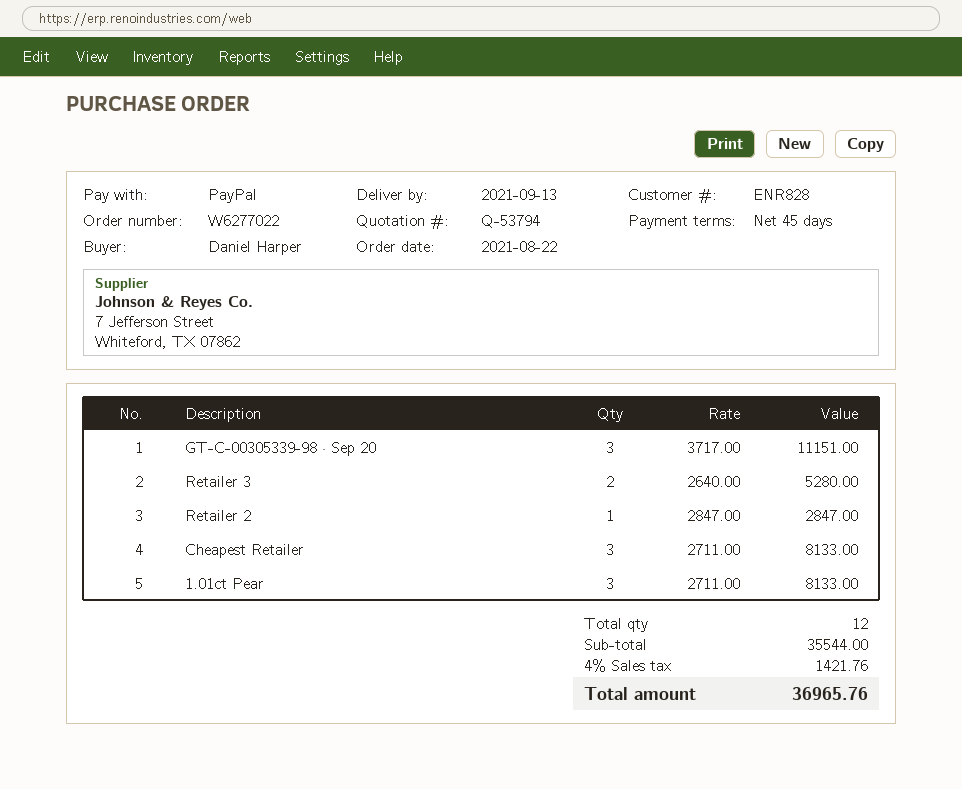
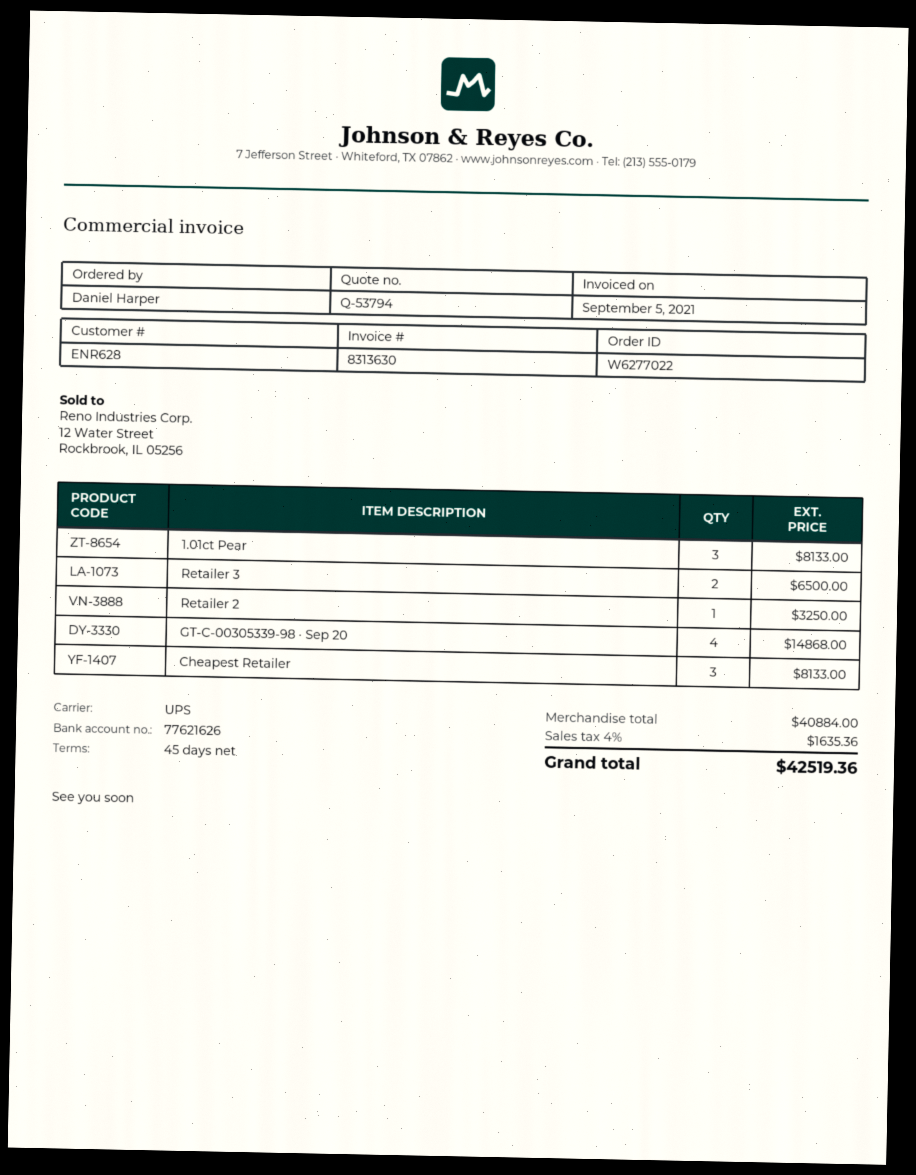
customer number: ENR828 -> ENR628
GT-C-00305339-98 · Sep 20: 3 for 11151.00 -> 4 for 14868.00
Retailer 3: 2 for 5280.00 -> 2 for 6500.00
Retailer 2: 1 for 2847.00 -> 1 for 3250.00
subtotal: 35544.00 -> 40884.00
tax: 4% = 1421.76 -> 4% = 1635.36
total: 36965.76 -> 42519.36

